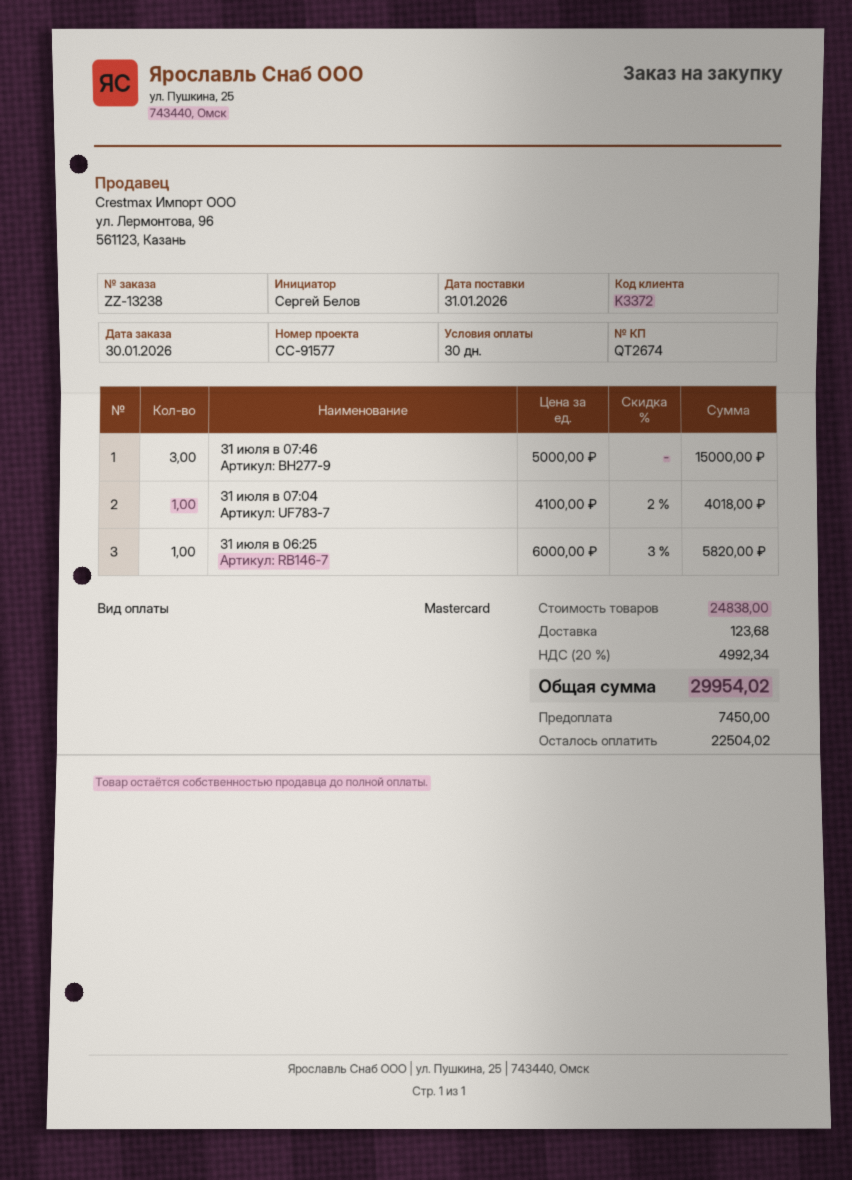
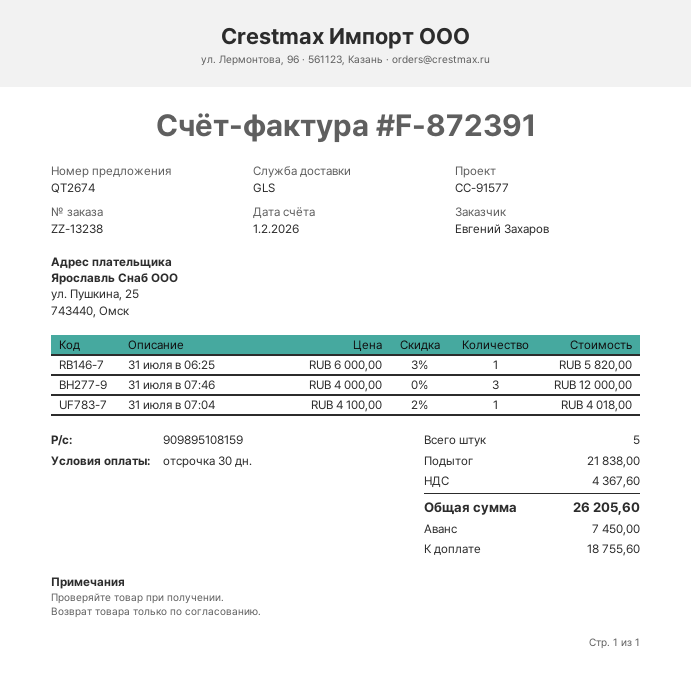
ordered by: Сергей Белов -> Евгений Захаров
31 июля в 07:46: 3 x 5000.00 = 15000.00 -> 3 x 4000.00 = 12000.00
subtotal: 24838.00 -> 21838.00
shipping: 123.68 -> none
tax: 4992.34 -> 4367.60
total: 29954.02 -> 26205.60
balance: 22504.02 -> 18755.60

